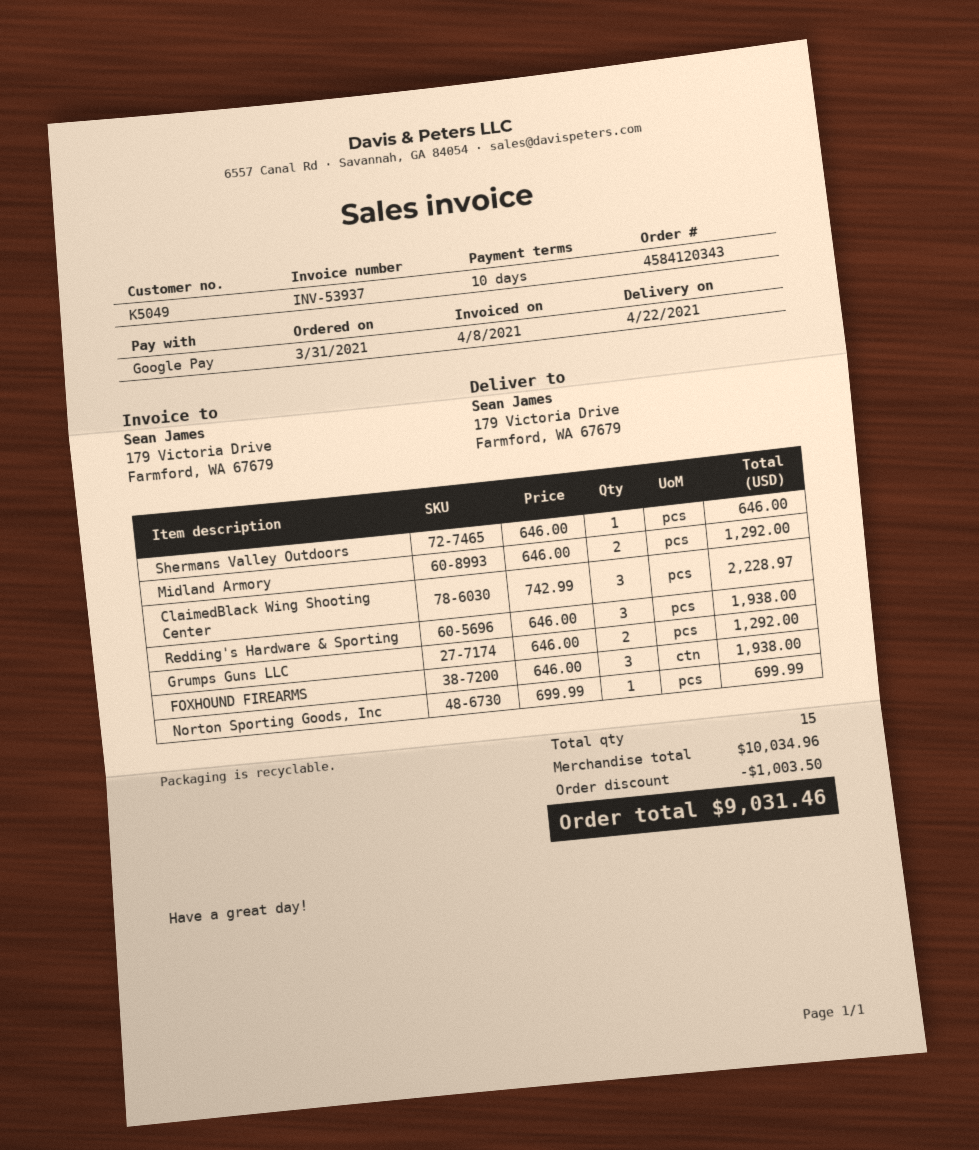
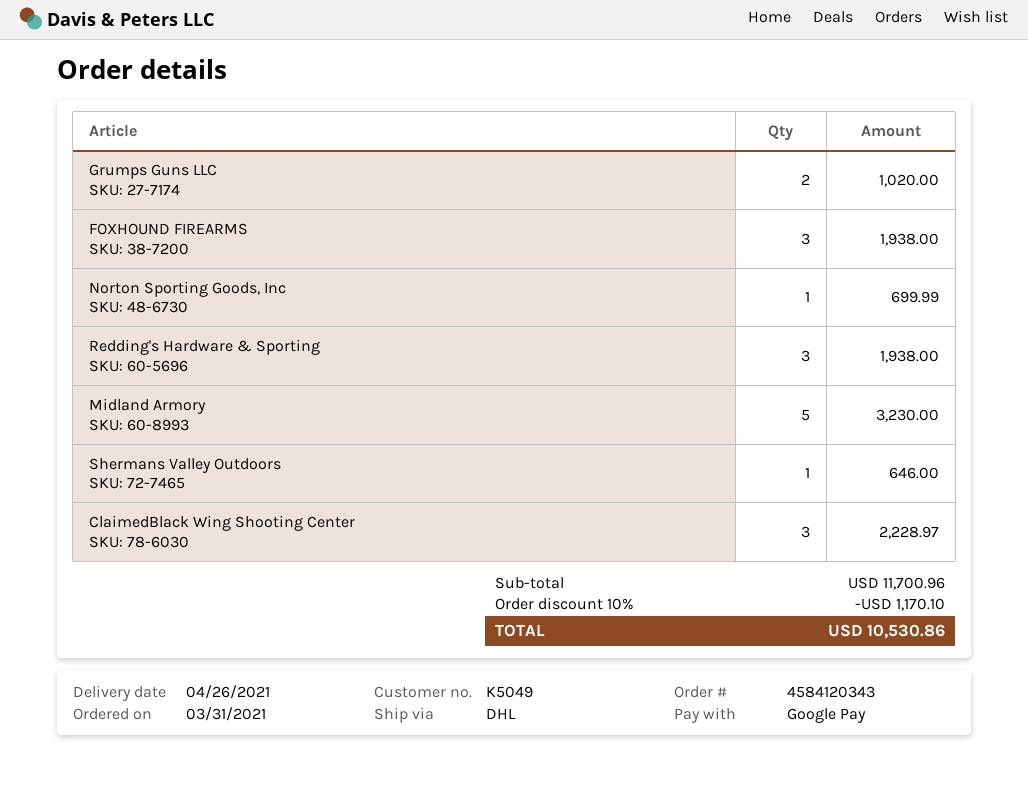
delivery date: 2021-04-22 -> 2021-04-26
Midland Armory: 2 for 1292.00 -> 5 for 3230.00
Grumps Guns LLC: 2 for 1292.00 -> 2 for 1020.00
subtotal: 10034.96 -> 11700.96
discount: 1003.50 -> 1170.10
total: 9031.46 -> 10530.86

